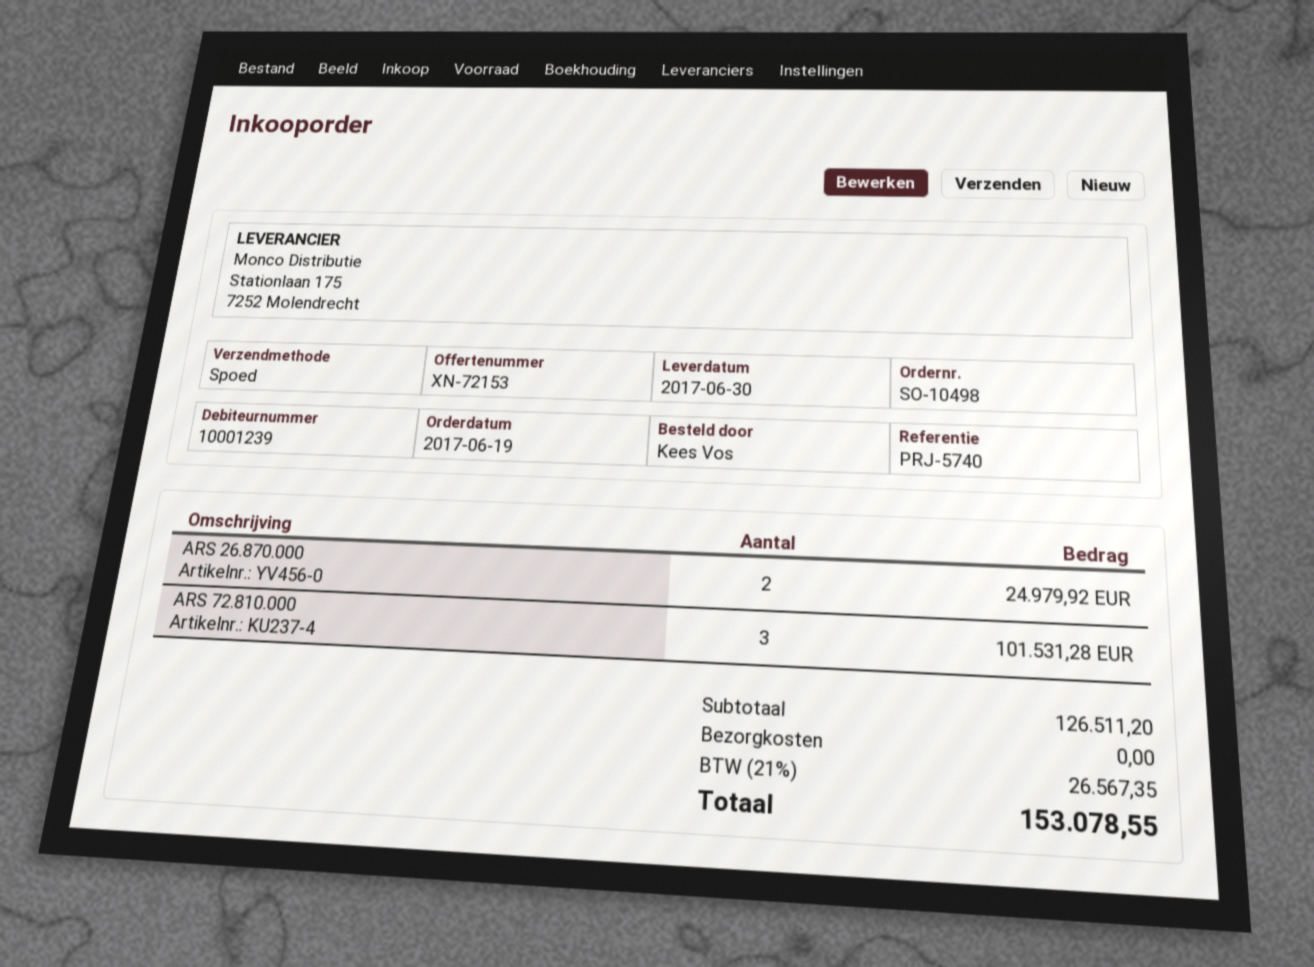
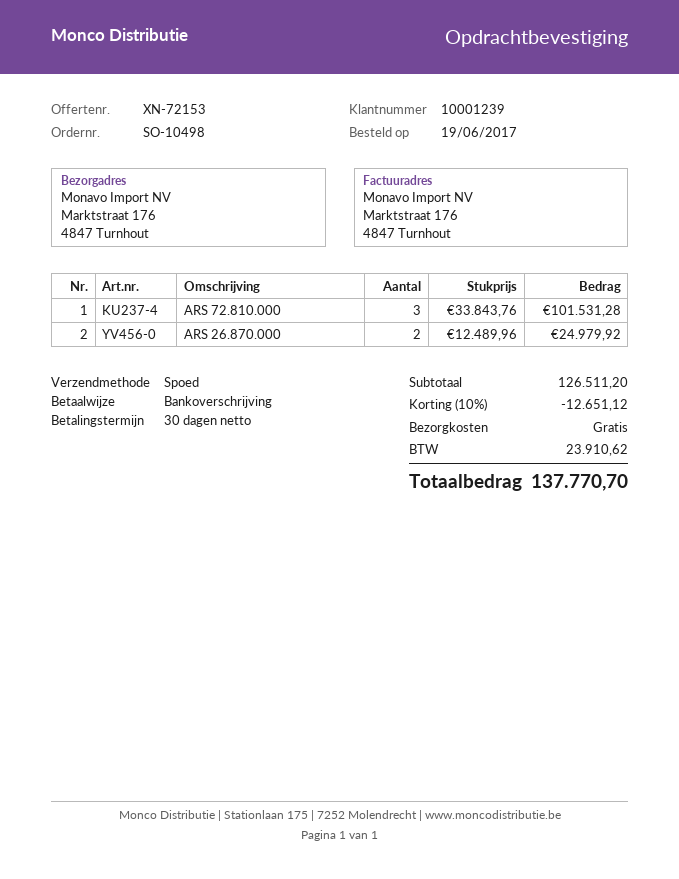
discount: none -> 10% = 12651.12
tax: 26567.35 -> 23910.62
total: 153078.55 -> 137770.70

